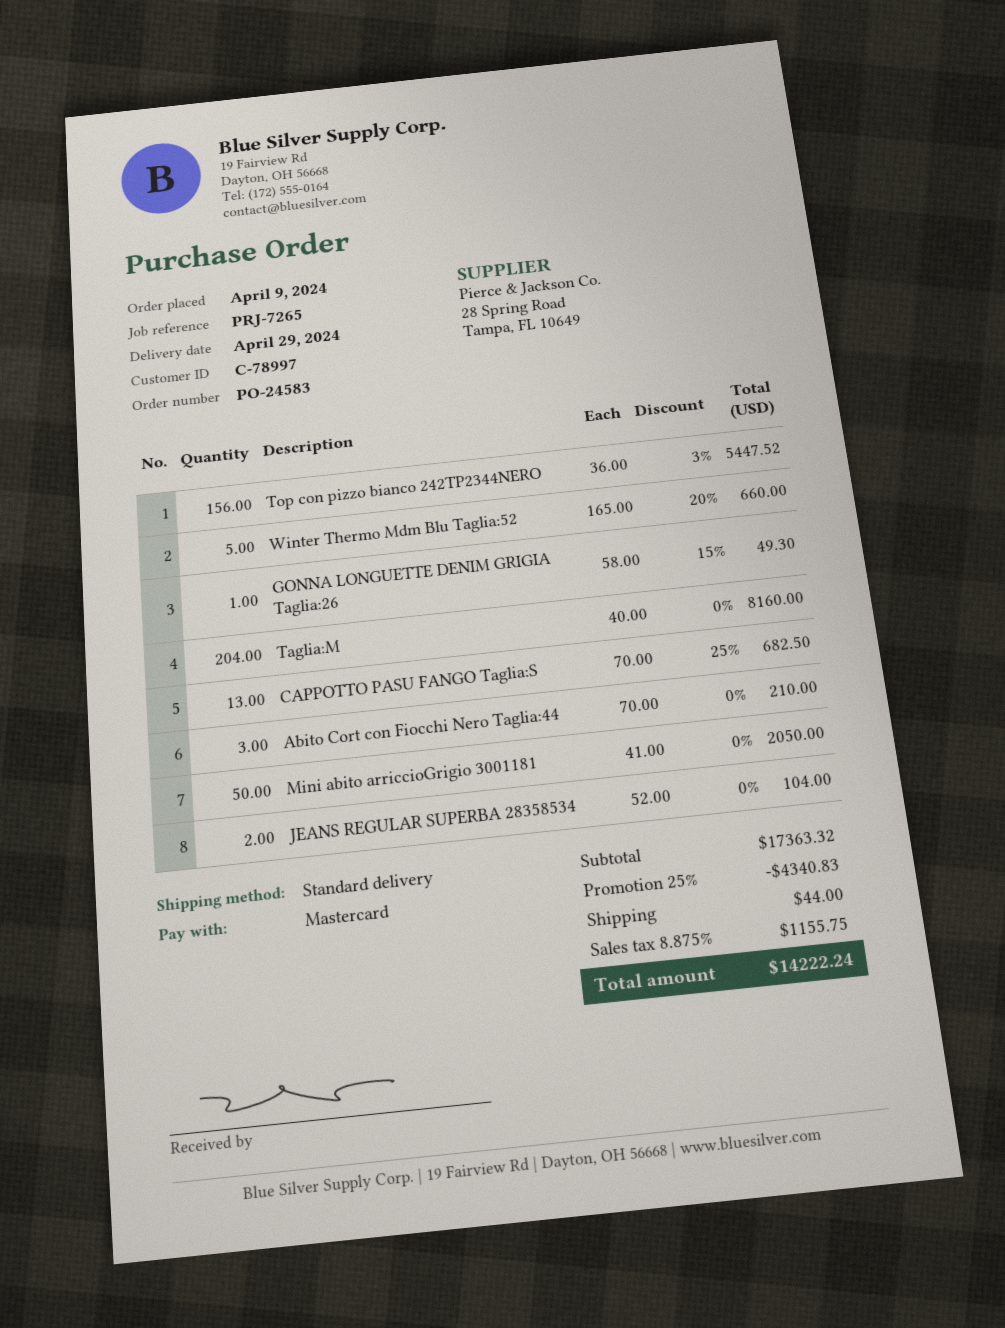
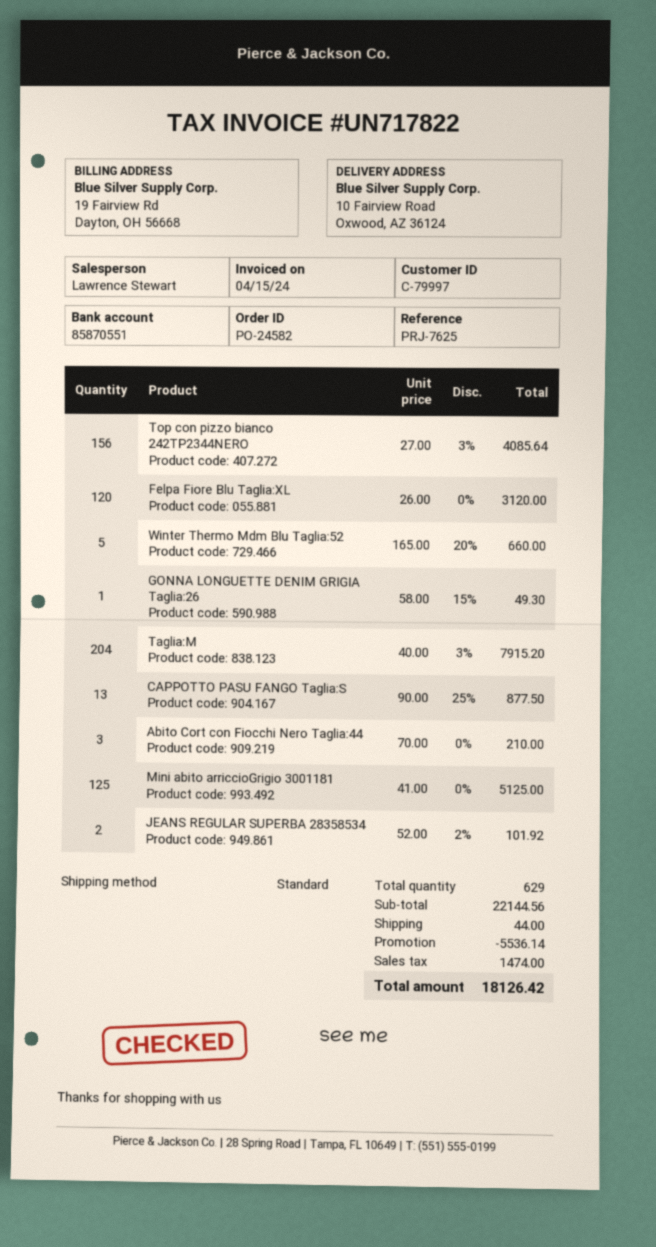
order number: PO-24583 -> PO-24582
customer number: C-78997 -> C-79997
reference: PRJ-7265 -> PRJ-7625
Top con pizzo bianco 242TP2344NERO: 156 x 36.00 - 3% = 5447.52 -> 156 x 27.00 - 3% = 4085.64
Taglia:M: 204 x 40.00 = 8160.00 -> 204 x 40.00 - 3% = 7915.20
CAPPOTTO PASU FANGO Taglia:S: 13 x 70.00 - 25% = 682.50 -> 13 x 90.00 - 25% = 877.50
Mini abito arriccioGrigio 3001181: 50 x 41.00 = 2050.00 -> 125 x 41.00 = 5125.00
JEANS REGULAR SUPERBA 28358534: 2 x 52.00 = 104.00 -> 2 x 52.00 - 2% = 101.92
Felpa Fiore Blu Taglia:XL: none -> 120 x 26.00 = 3120.00
subtotal: 17363.32 -> 22144.56
discount: 4340.83 -> 5536.14
tax: 1155.75 -> 1474.00
total: 14222.24 -> 18126.42

